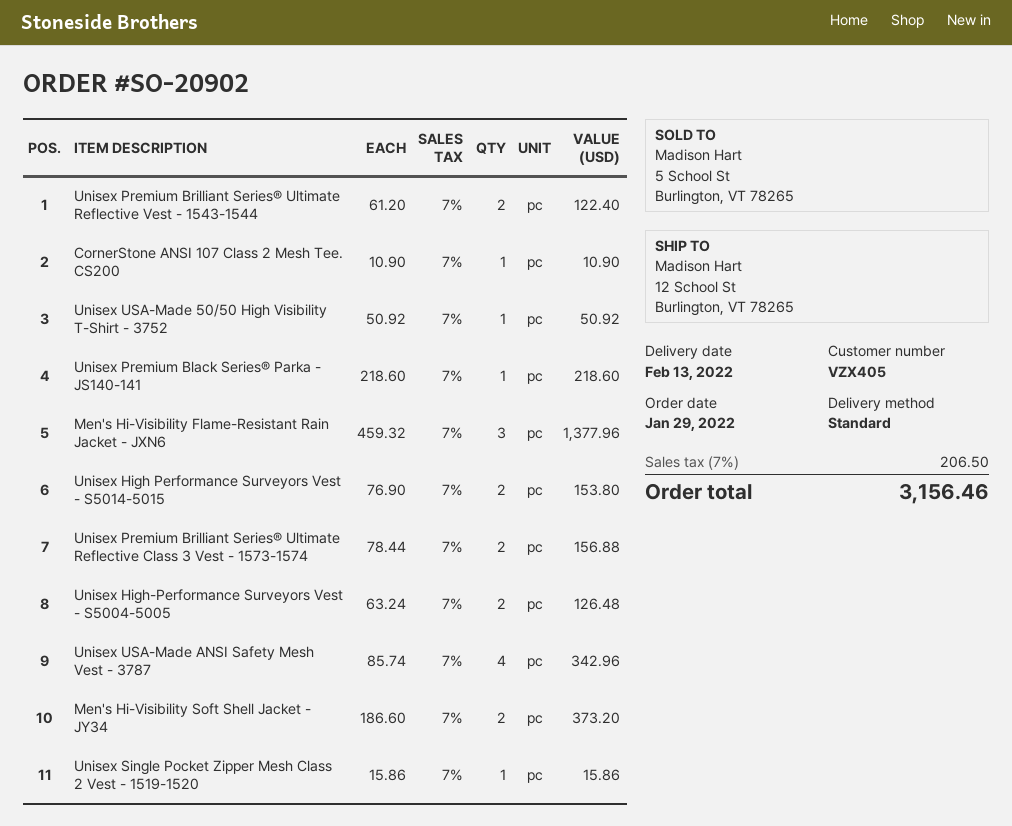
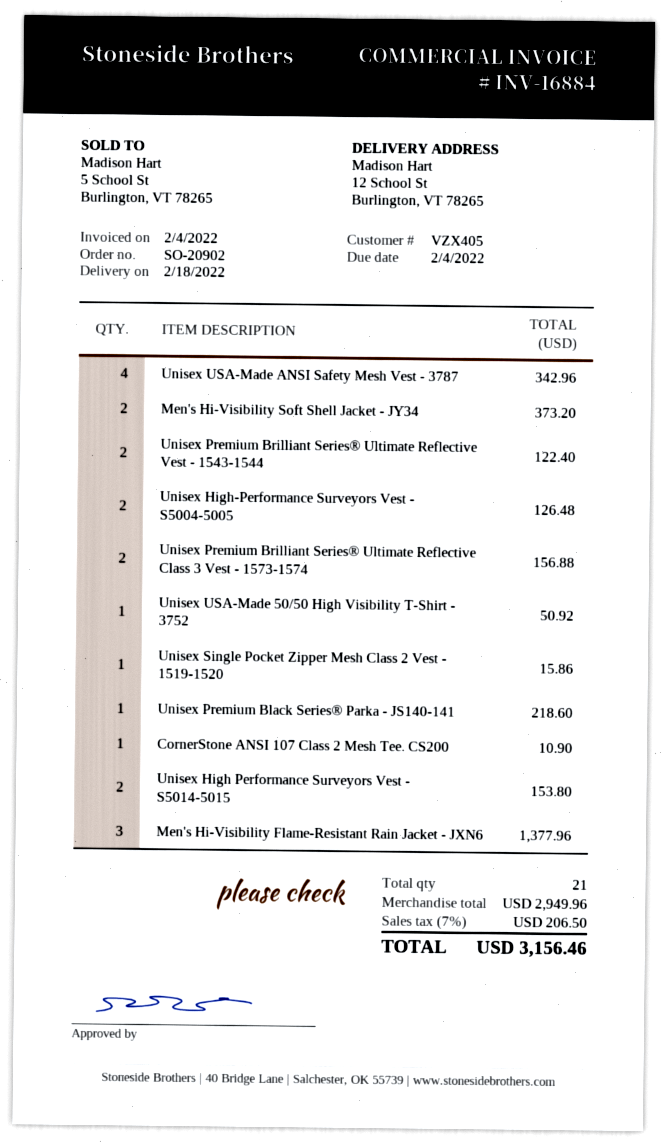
delivery date: 2022-02-13 -> 2022-02-18

